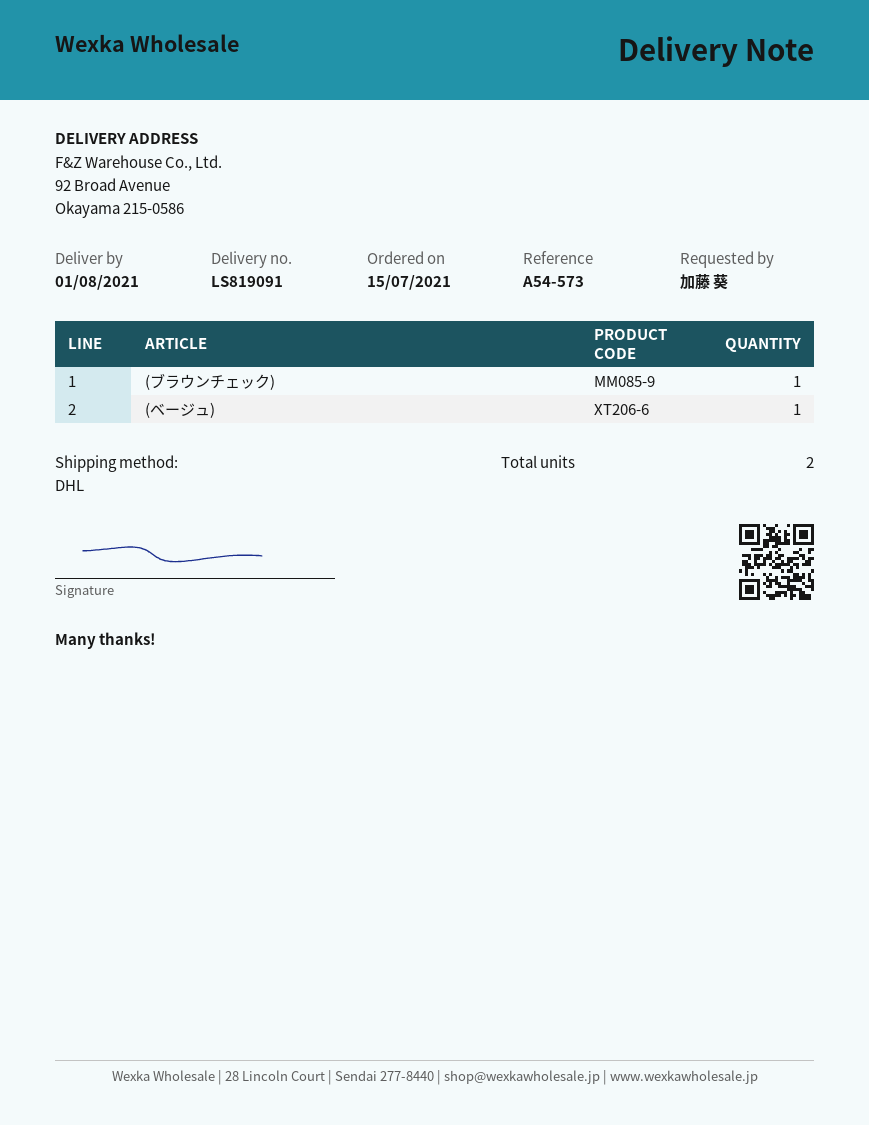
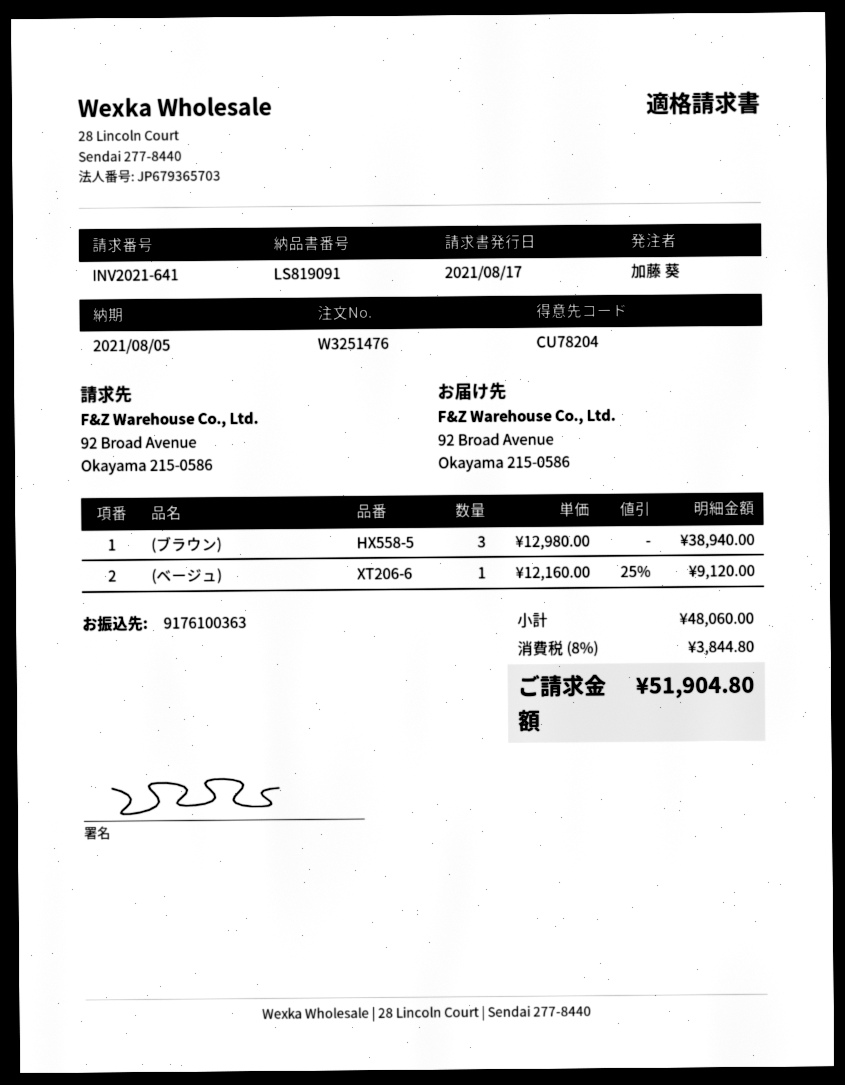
delivery date: 2021-08-01 -> 2021-08-05
(ブラウンチェック): 1 -> none
(ブラウン): none -> 3

